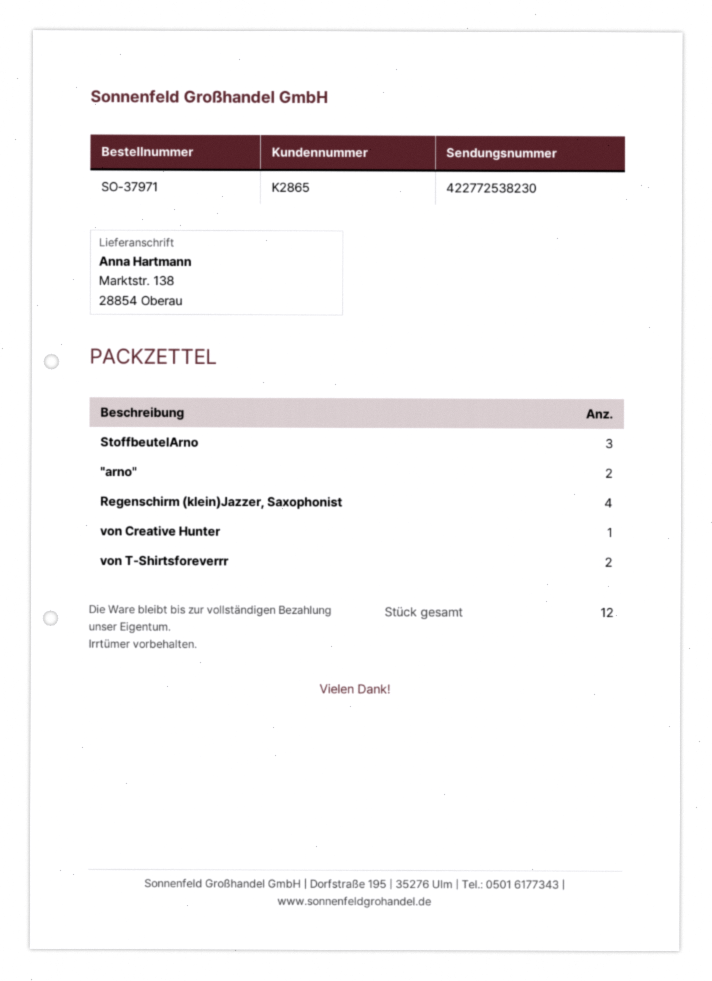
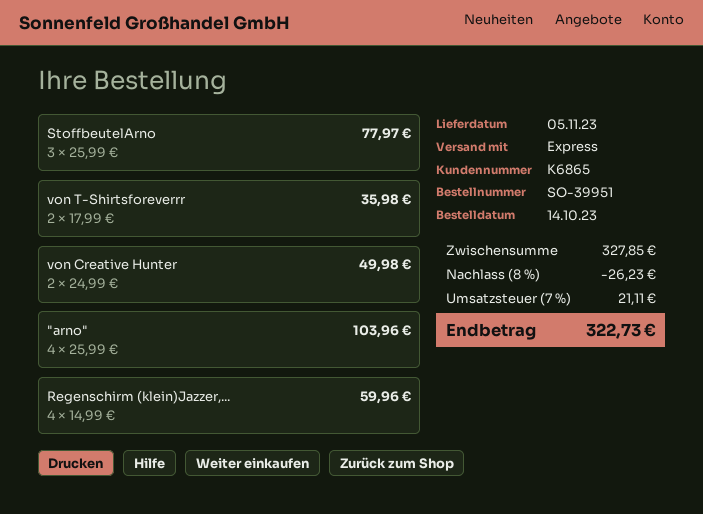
order number: SO-37971 -> SO-39951
customer number: K2865 -> K6865
"arno": 2 -> 4
von Creative Hunter: 1 -> 2

